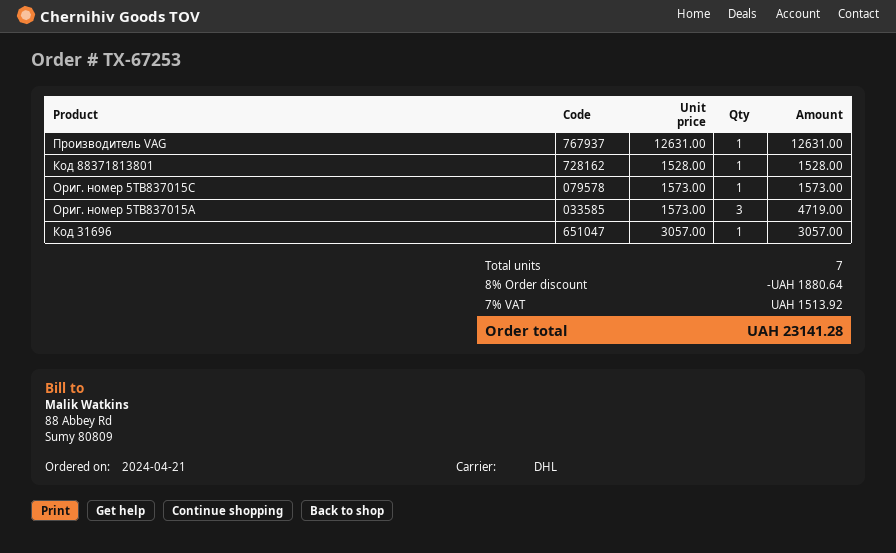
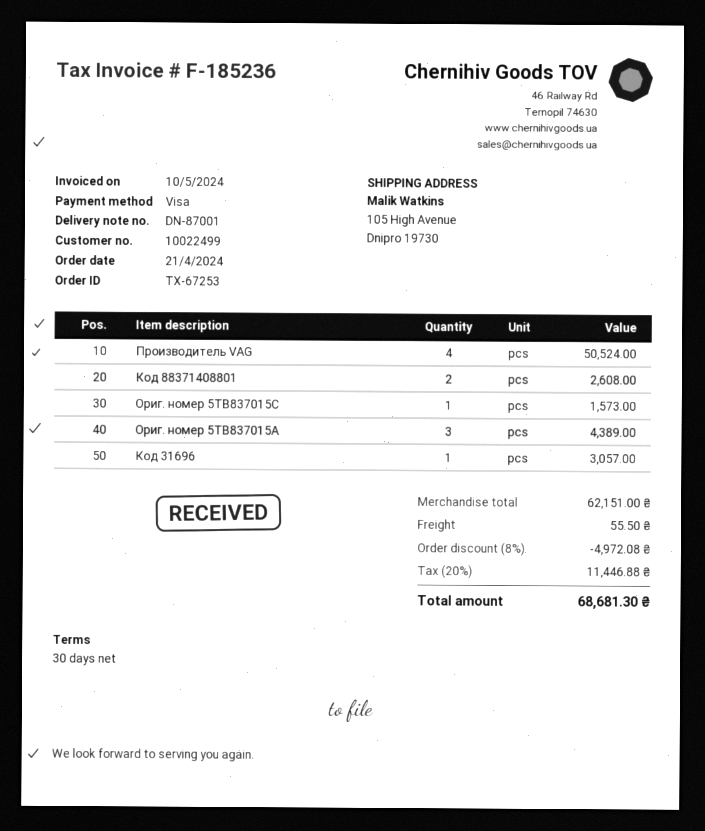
Производитель VAG: 1 for 12631.00 -> 4 for 50524.00
Код 88371813801: 1 for 1528.00 -> none
Ориг. номер 5TB837015A: 3 for 4719.00 -> 3 for 4389.00
Код 88371408801: none -> 2 for 2608.00
discount: 8% = 1880.64 -> 8% = 4972.08
shipping: none -> 55.50
tax: 7% = 1513.92 -> 20% = 11446.88
total: 23141.28 -> 68681.30

